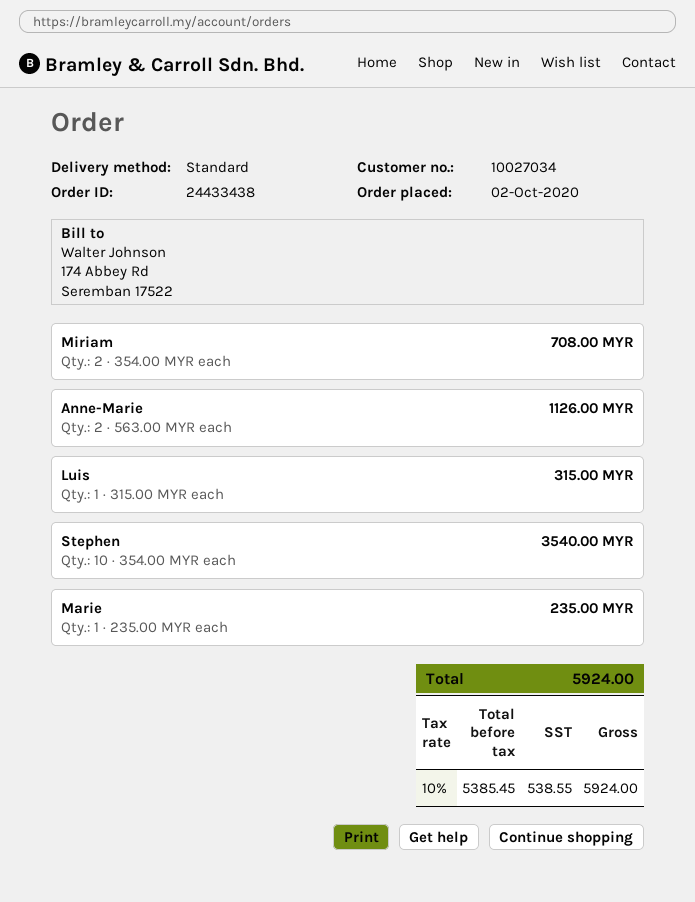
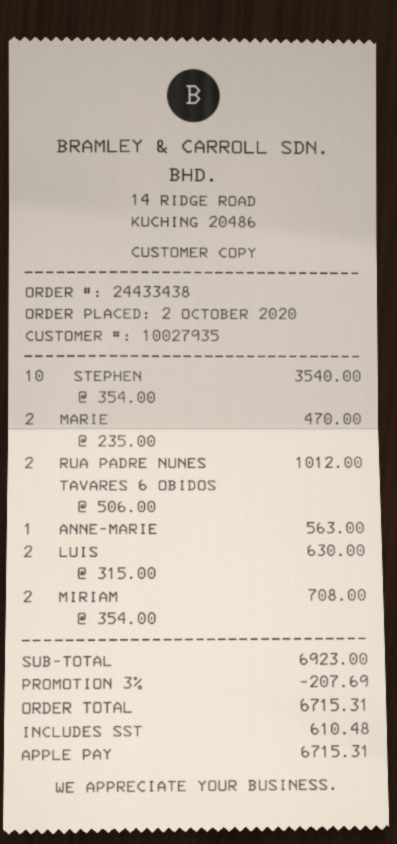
customer number: 10027034 -> 10027935
Anne-Marie: 2 x 563.00 = 1126.00 -> 1 x 563.00 = 563.00
Luis: 1 x 315.00 = 315.00 -> 2 x 315.00 = 630.00
Marie: 1 x 235.00 = 235.00 -> 2 x 235.00 = 470.00
RUA PADRE NUNES TAVARES 6 OBIDOS: none -> 2 x 506.00 = 1012.00
discount: none -> 3% = 207.69
tax: 538.55 -> 610.48
total: 5924.00 -> 6715.31

